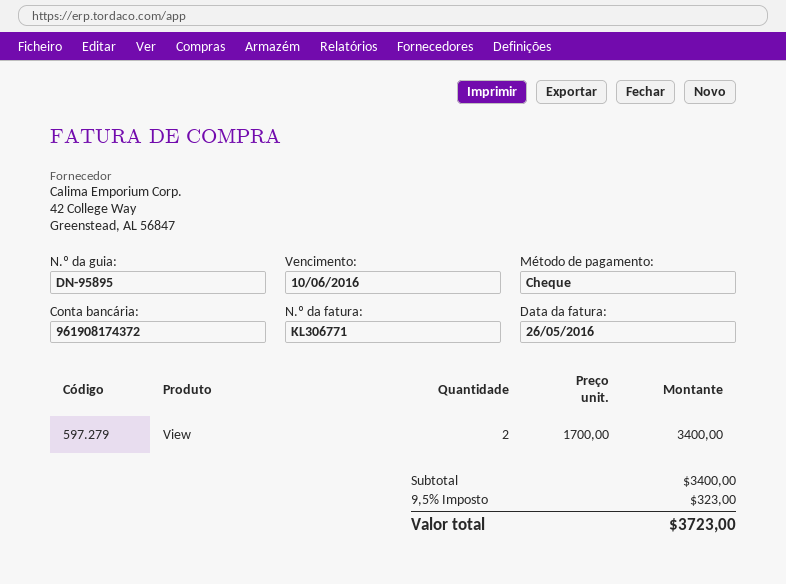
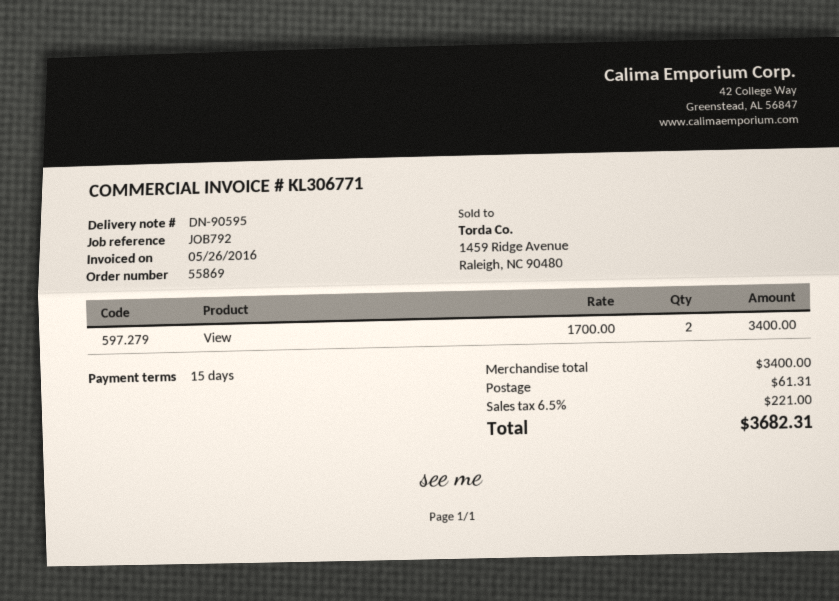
delivery note number: DN-95895 -> DN-90595
shipping: none -> 61.31
tax: 9.5% = 323.00 -> 6.5% = 221.00
total: 3723.00 -> 3682.31

